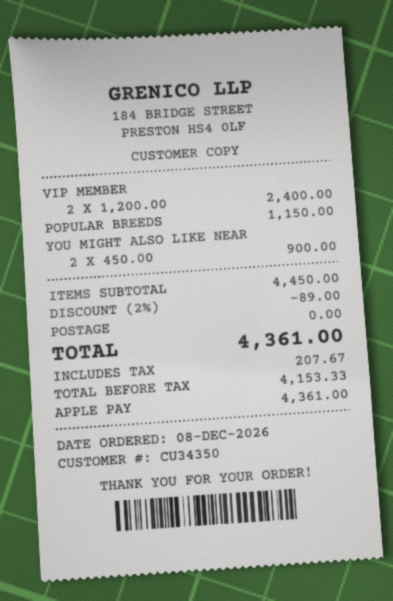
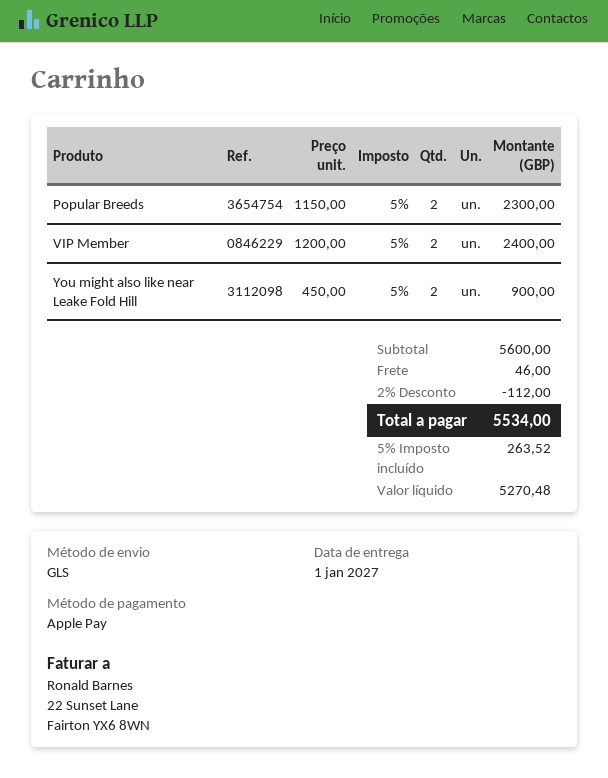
POPULAR BREEDS: 1 x 1150.00 = 1150.00 -> 2 x 1150.00 = 2300.00
subtotal: 4450.00 -> 5600.00
discount: 2% = 89.00 -> 2% = 112.00
shipping: 0.00 -> 46.00
net: 4153.33 -> 5270.48
tax: 207.67 -> 263.52
total: 4361.00 -> 5534.00

